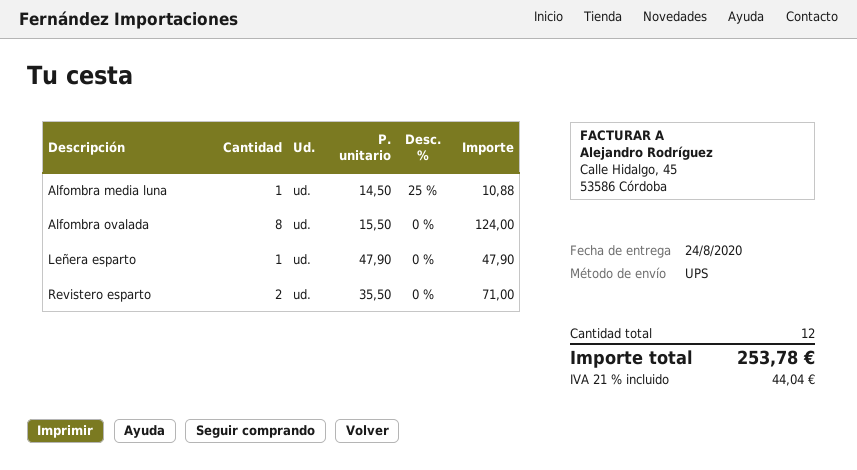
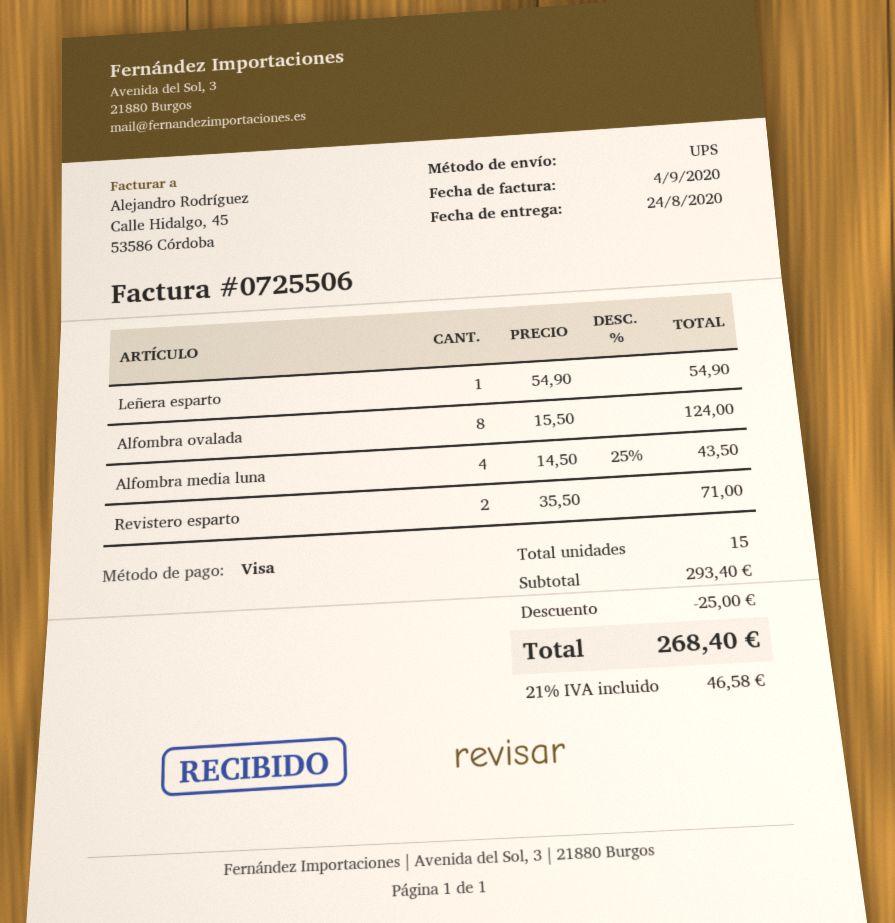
Alfombra media luna: 1 x 14.50 - 25% = 10.88 -> 4 x 14.50 - 25% = 43.50
Leñera esparto: 1 x 47.90 = 47.90 -> 1 x 54.90 = 54.90
total quantity: 12 -> 15
discount: none -> 25.00
tax: 21% = 44.04 -> 21% = 46.58
total: 253.78 -> 268.40

